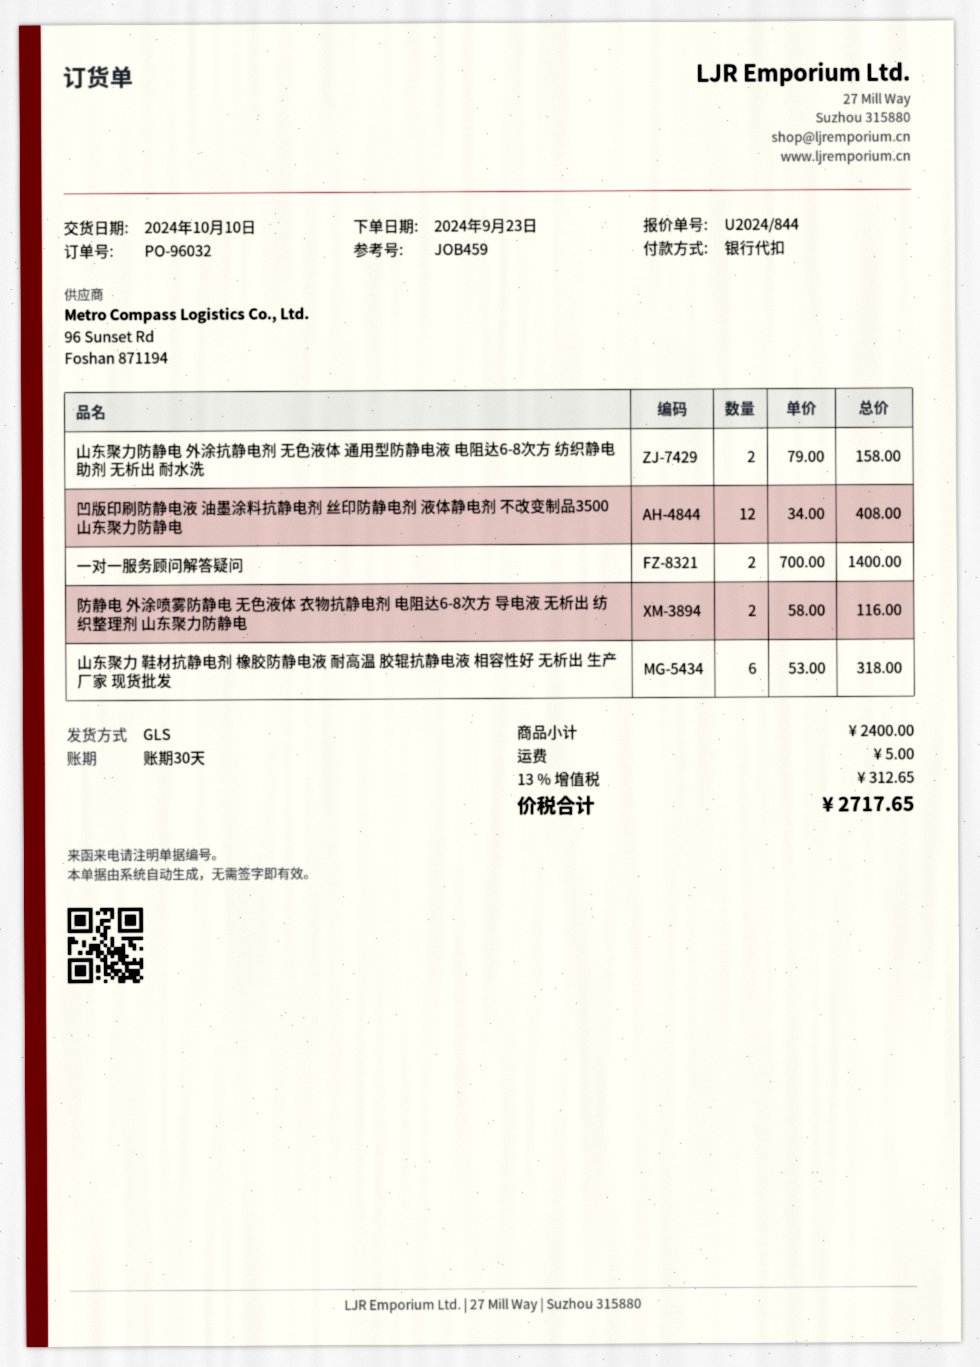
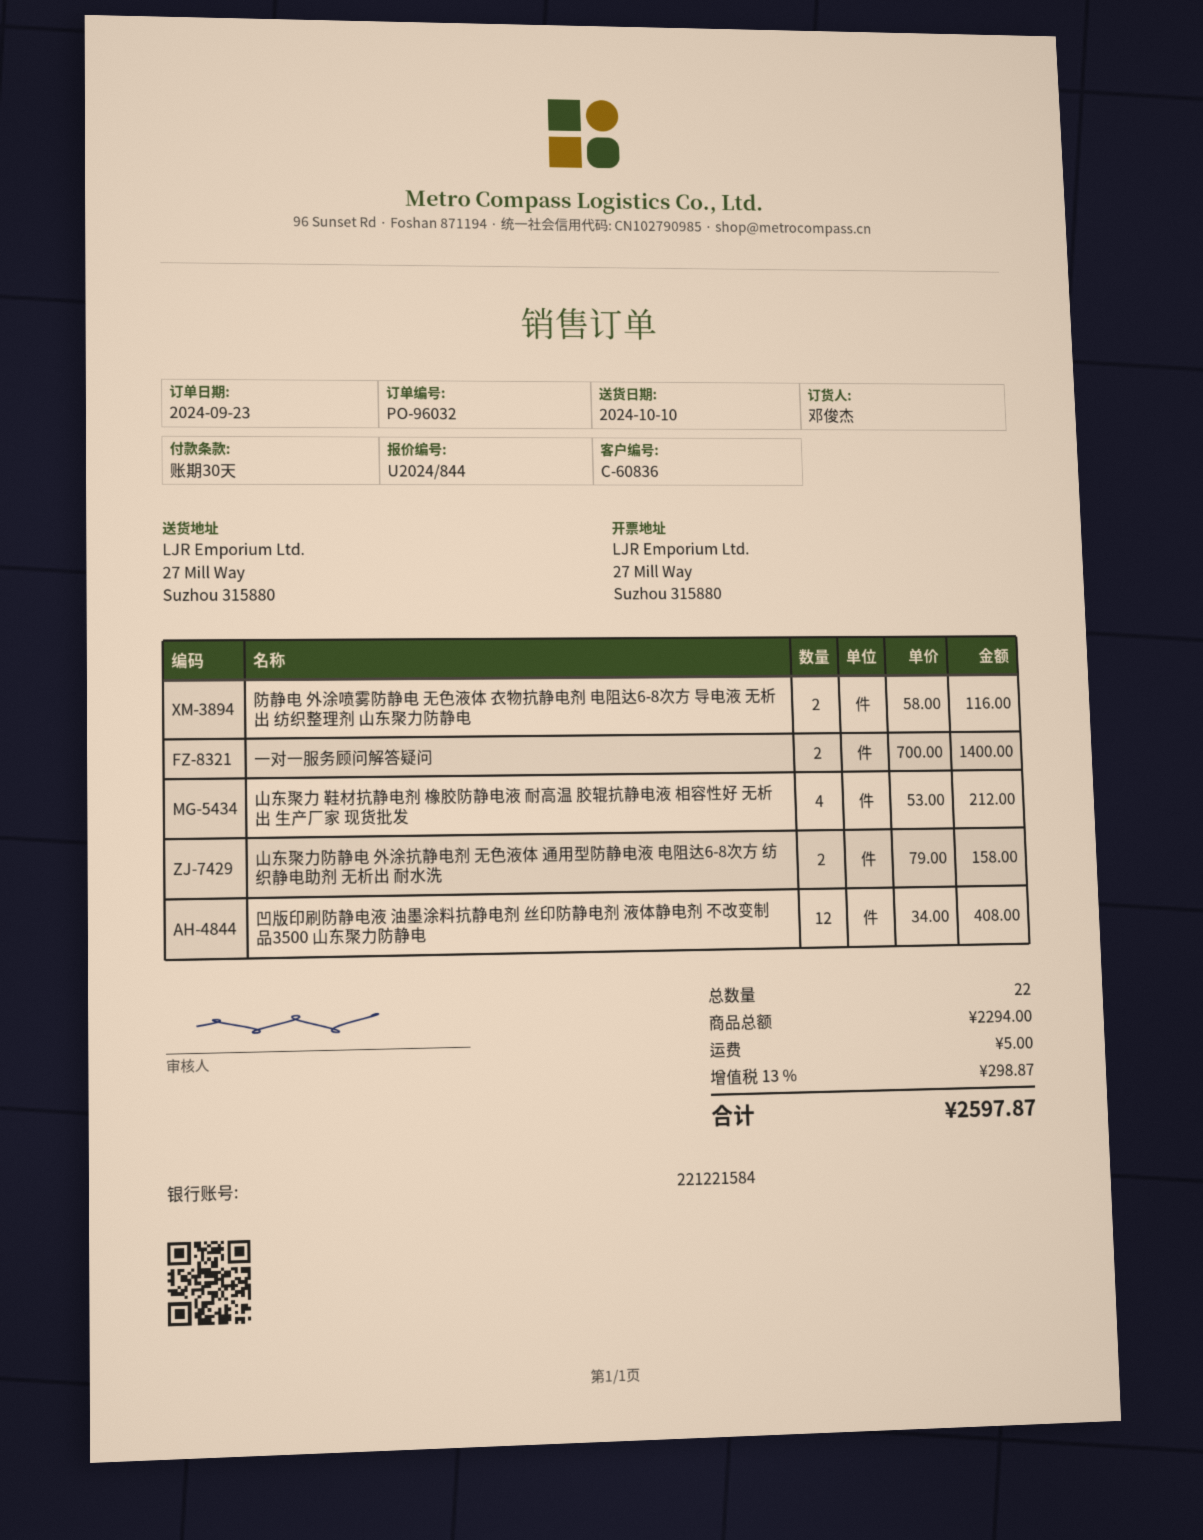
山东聚力 鞋材抗静电剂 橡胶防静电液 耐高温 胶辊抗静电液 相容性好 无析出 生产厂家 现货批发: 6 x 53.00 = 318.00 -> 4 x 53.00 = 212.00
subtotal: 2400.00 -> 2294.00
tax: 13% = 312.65 -> 13% = 298.87
total: 2717.65 -> 2597.87

